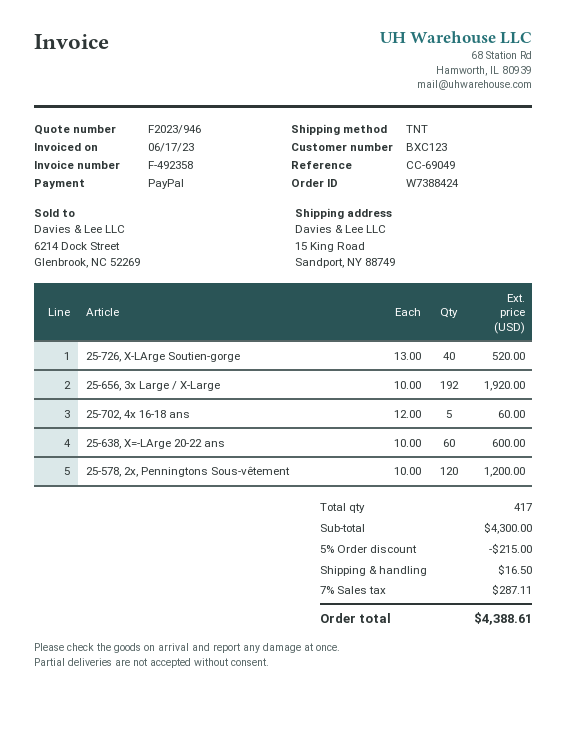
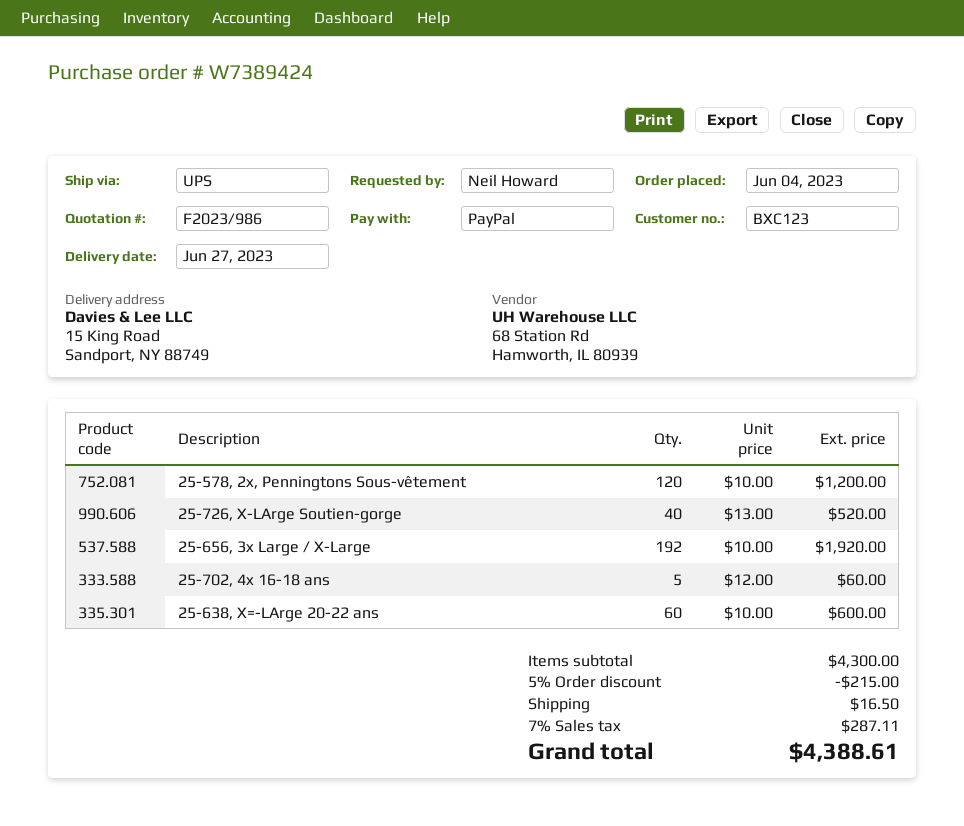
quote number: F2023/946 -> F2023/986
order number: W7388424 -> W7389424
shipping method: TNT -> UPS

